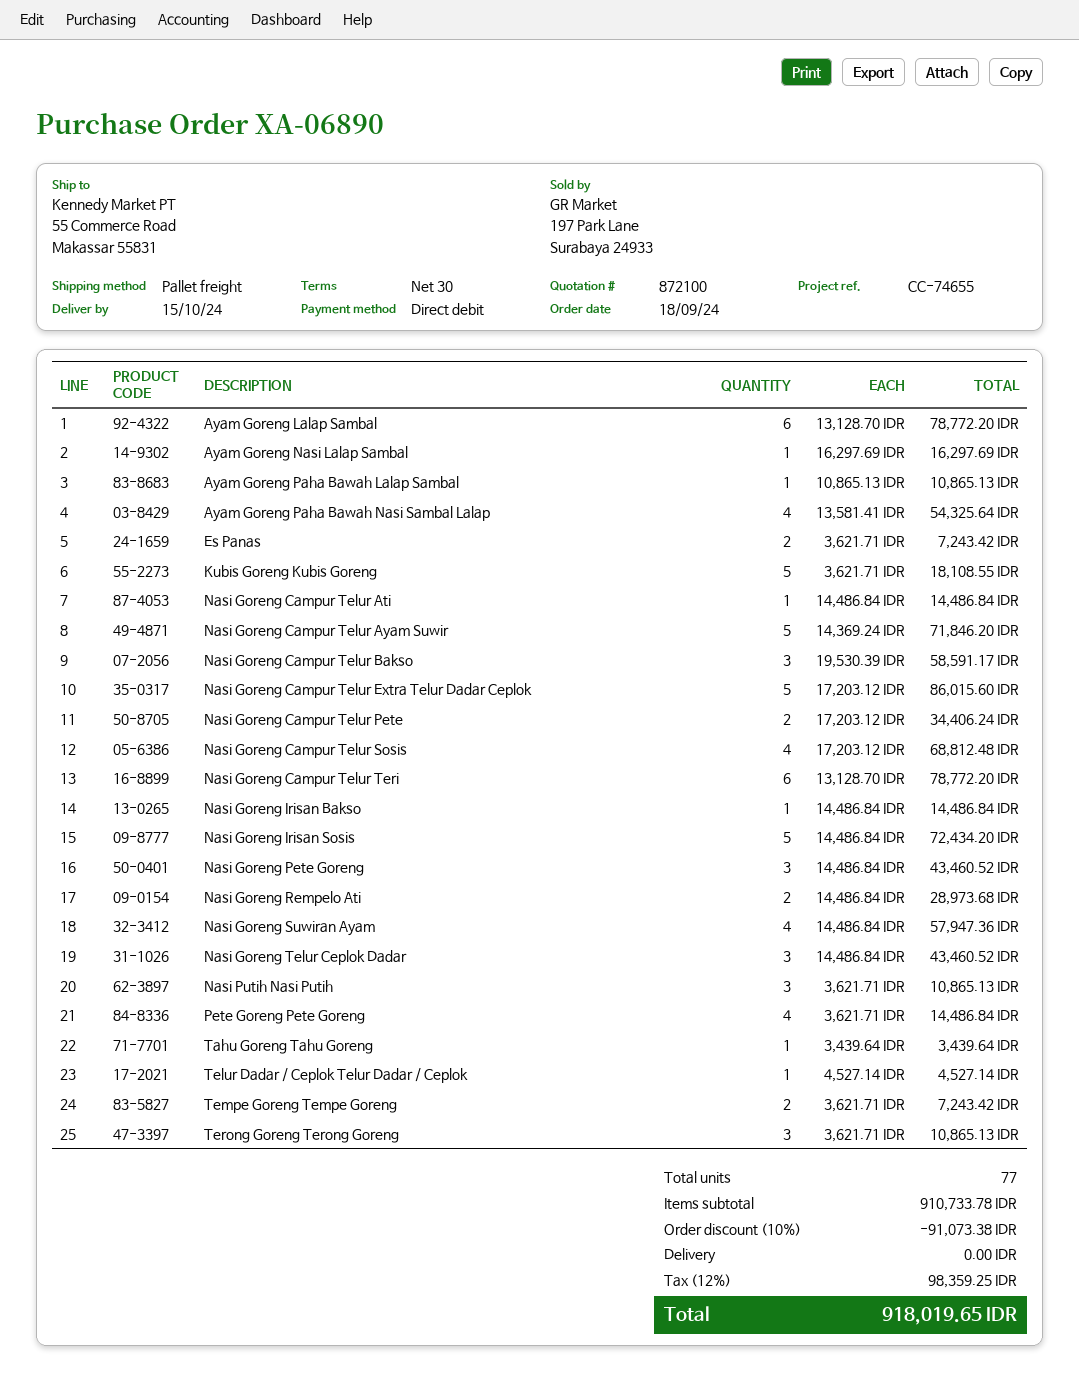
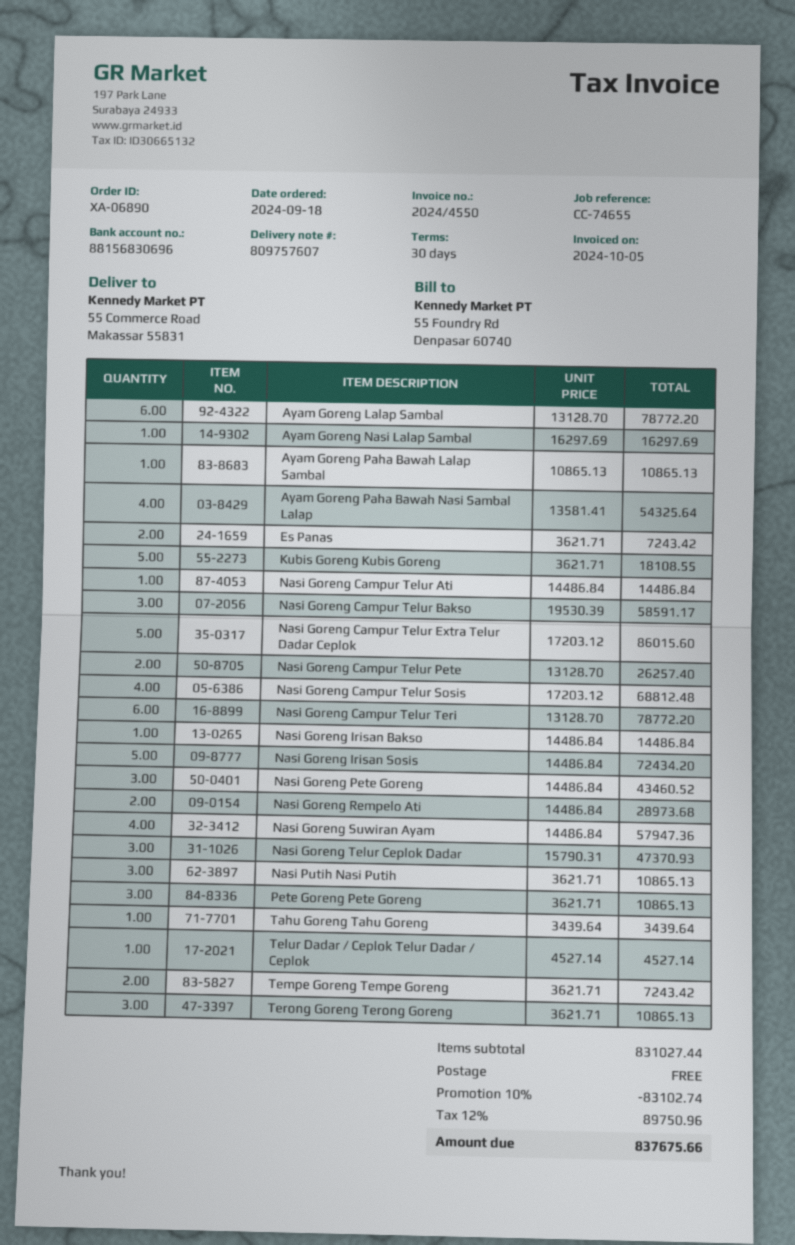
Nasi Goreng Campur Telur Ayam Suwir: 5 x 14369.24 = 71846.20 -> none
Nasi Goreng Campur Telur Pete: 2 x 17203.12 = 34406.24 -> 2 x 13128.70 = 26257.40
Nasi Goreng Telur Ceplok Dadar: 3 x 14486.84 = 43460.52 -> 3 x 15790.31 = 47370.93
Pete Goreng Pete Goreng: 4 x 3621.71 = 14486.84 -> 3 x 3621.71 = 10865.13
subtotal: 910733.78 -> 831027.44
discount: 10% = 91073.38 -> 10% = 83102.74
tax: 12% = 98359.25 -> 12% = 89750.96
total: 918019.65 -> 837675.66

